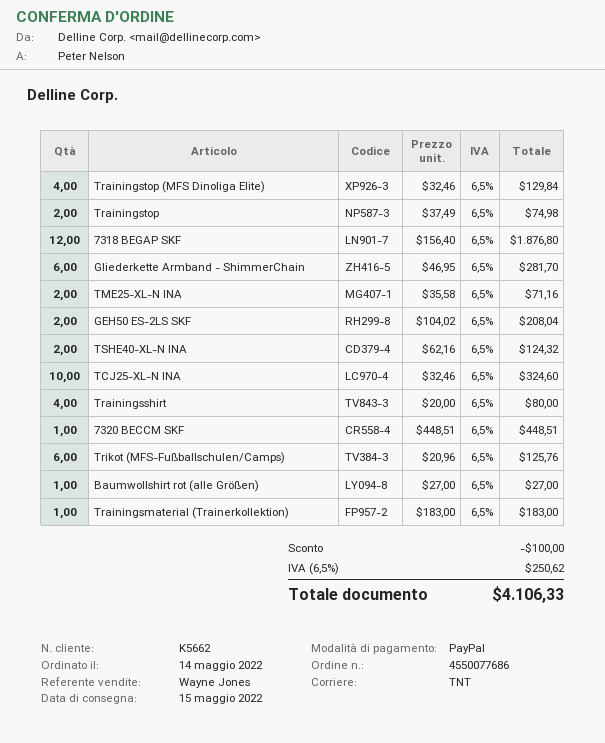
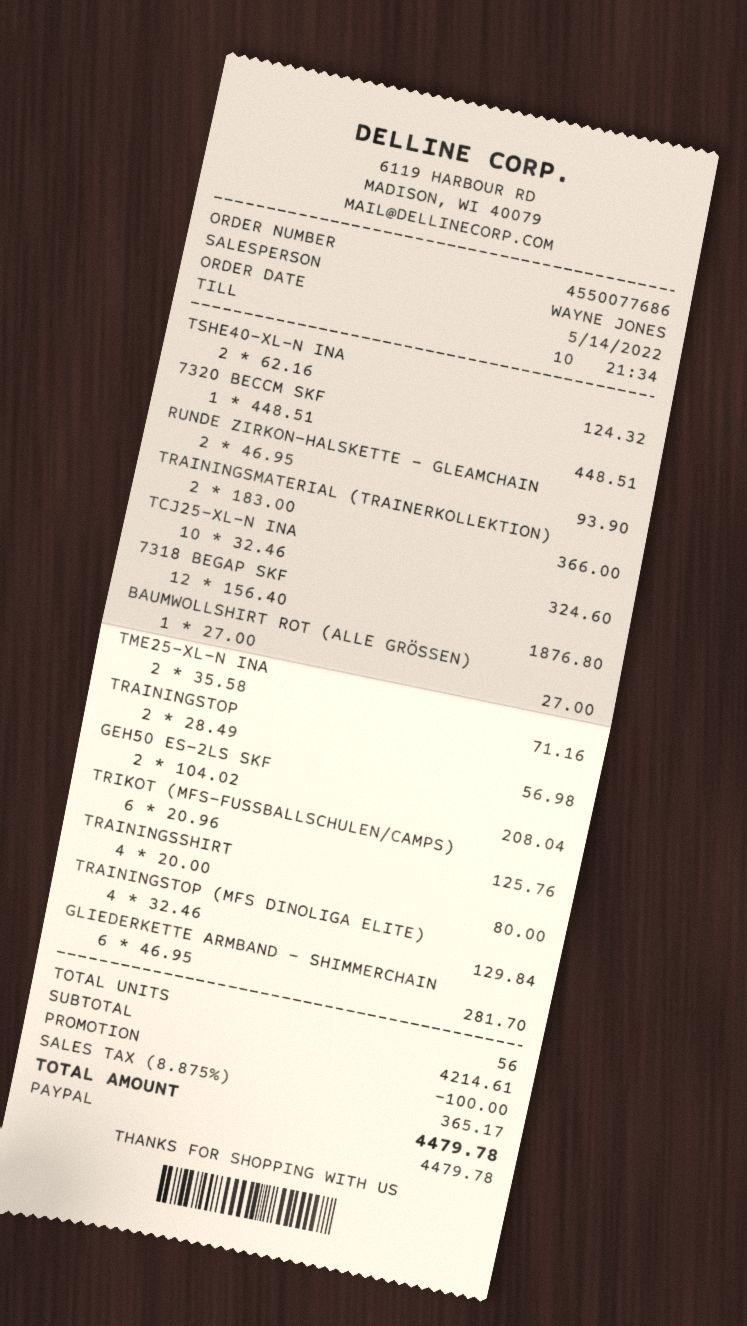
Trainingstop: 2 x 37.49 = 74.98 -> 2 x 28.49 = 56.98
Trainingsmaterial (Trainerkollektion): 1 x 183.00 = 183.00 -> 2 x 183.00 = 366.00
RUNDE ZIRKON-HALSKETTE - GLEAMCHAIN: none -> 2 x 46.95 = 93.90
tax: 6.5% = 250.62 -> 8.875% = 365.17
total: 4106.33 -> 4479.78

